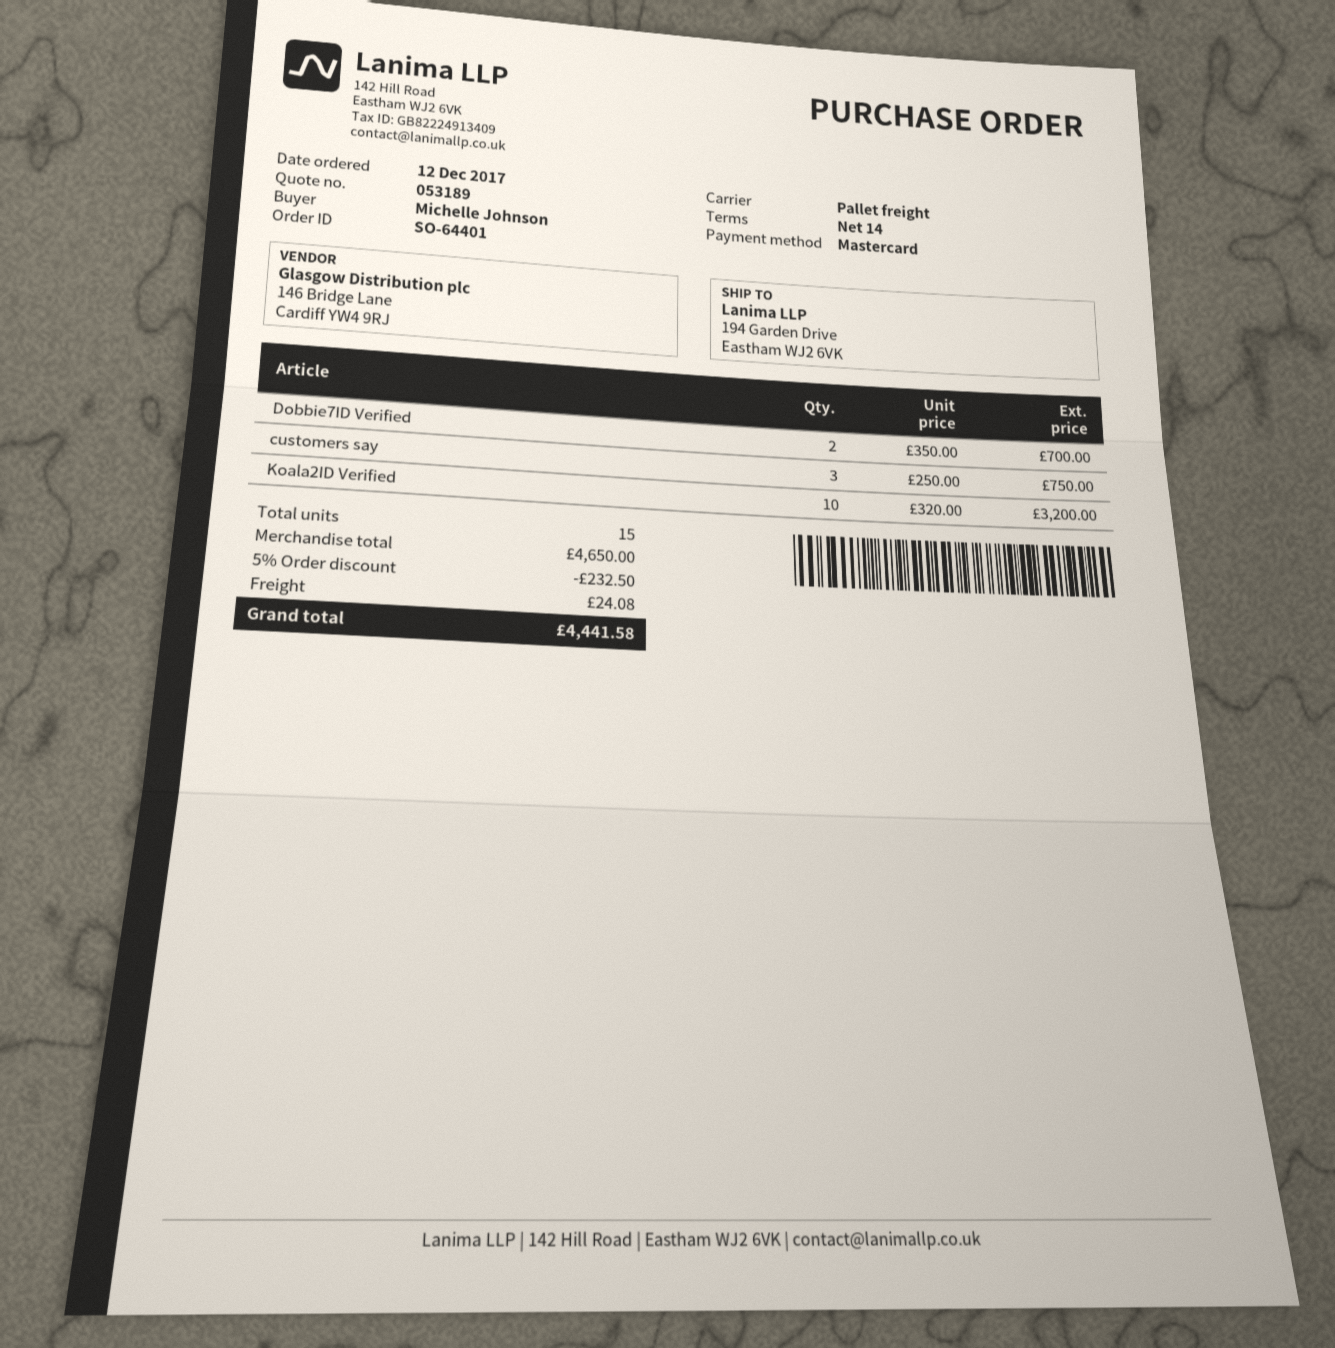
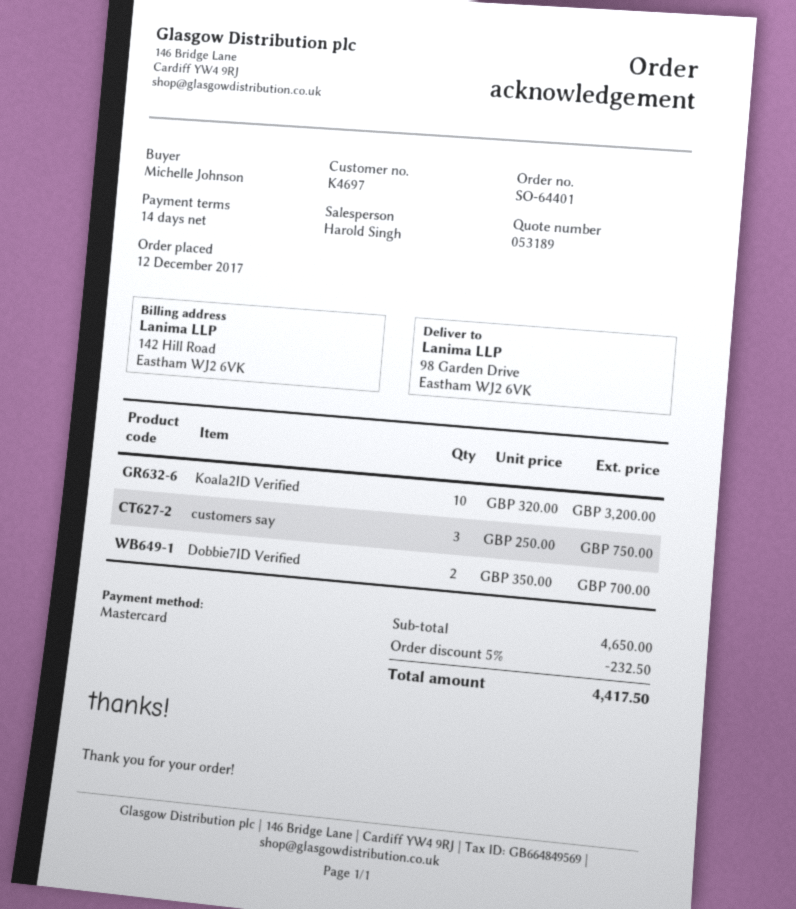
ship to: 194 Garden Drive, Eastham WJ2 6VK -> 98 Garden Drive, Eastham WJ2 6VK
shipping: 24.08 -> none
total: 4441.58 -> 4417.50

